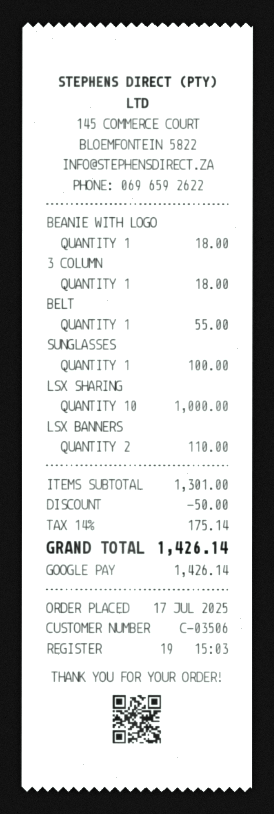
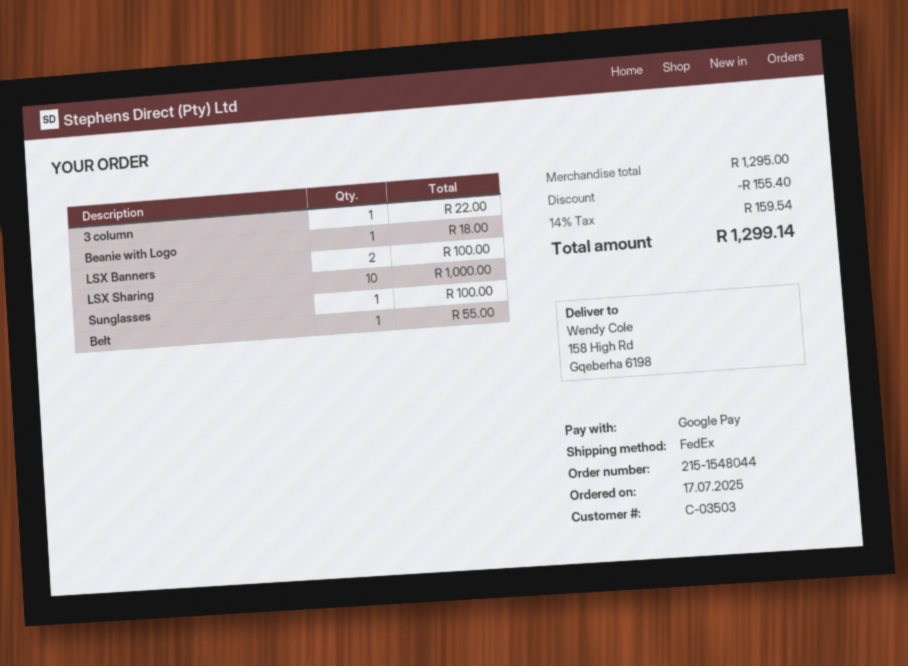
customer number: C-03506 -> C-03503
3 COLUMN: 1 for 18.00 -> 1 for 22.00
LSX BANNERS: 2 for 110.00 -> 2 for 100.00
subtotal: 1301.00 -> 1295.00
discount: 50.00 -> 155.40
tax: 14% = 175.14 -> 14% = 159.54
total: 1426.14 -> 1299.14

